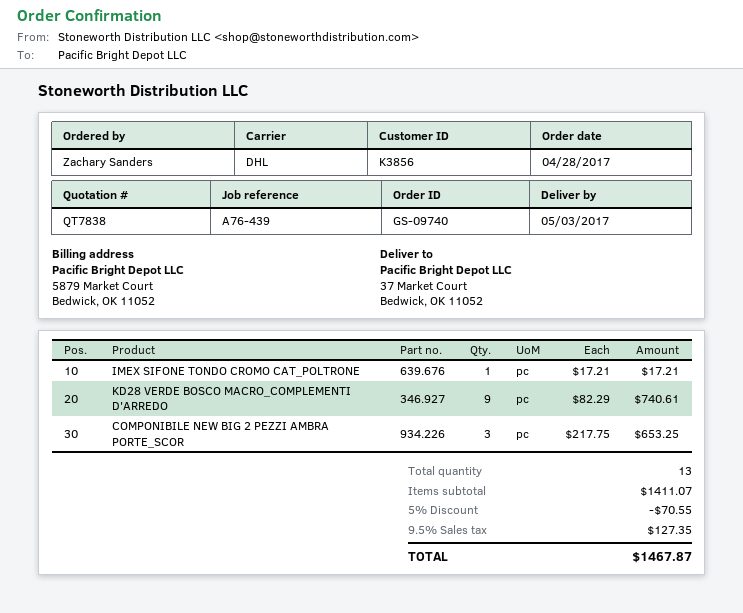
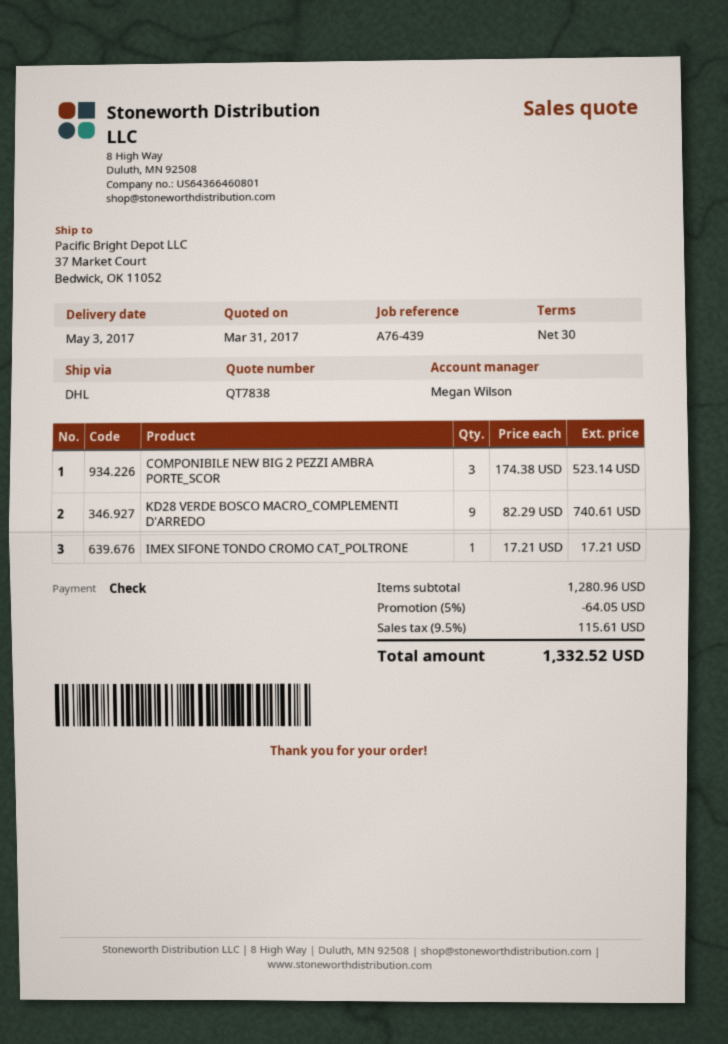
COMPONIBILE NEW BIG 2 PEZZI AMBRA PORTE_SCOR: 3 x 217.75 = 653.25 -> 3 x 174.38 = 523.14
subtotal: 1411.07 -> 1280.96
discount: 5% = 70.55 -> 5% = 64.05
tax: 9.5% = 127.35 -> 9.5% = 115.61
total: 1467.87 -> 1332.52

